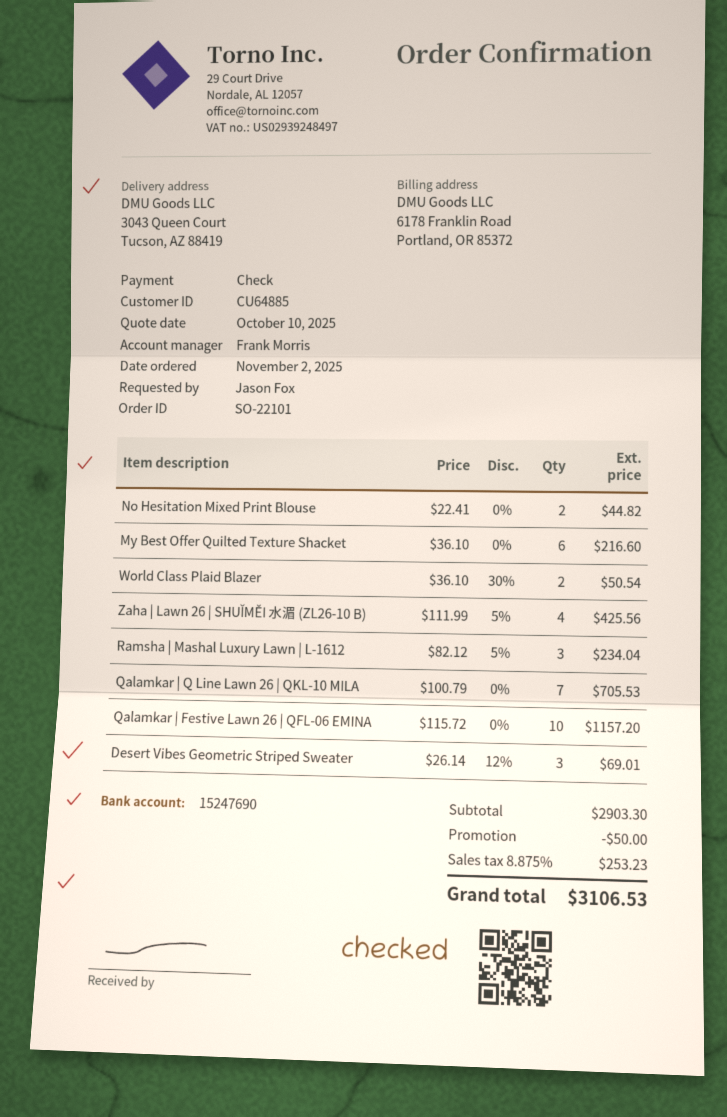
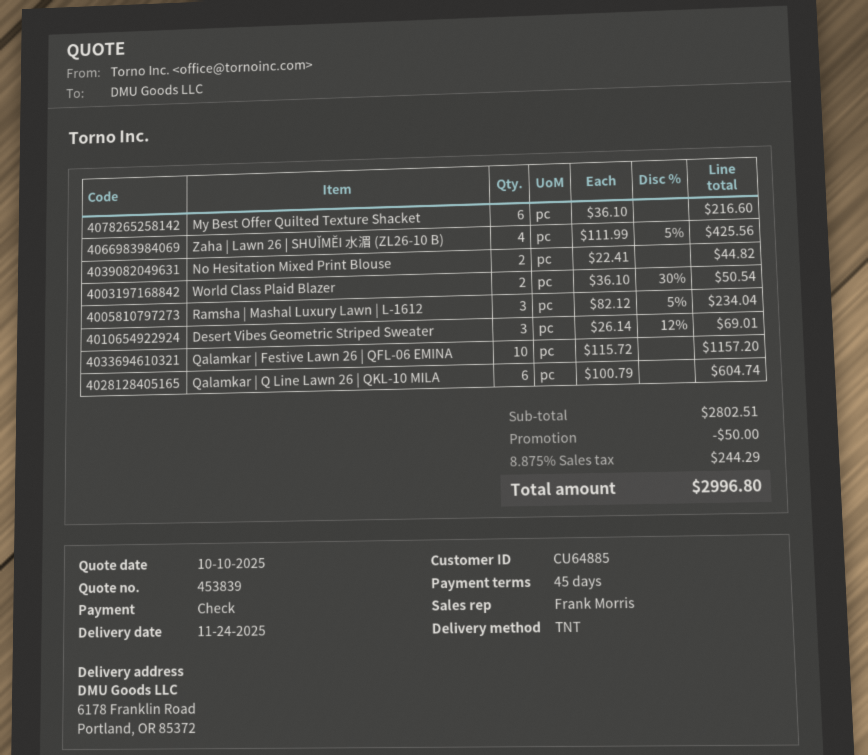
ship to: 3043 Queen Court, Tucson, AZ 88419 -> 6178 Franklin Road, Portland, OR 85372
Qalamkar | Q Line Lawn 26 | QKL-10 MILA: 7 x 100.79 = 705.53 -> 6 x 100.79 = 604.74
subtotal: 2903.30 -> 2802.51
tax: 8.875% = 253.23 -> 8.875% = 244.29
total: 3106.53 -> 2996.80

